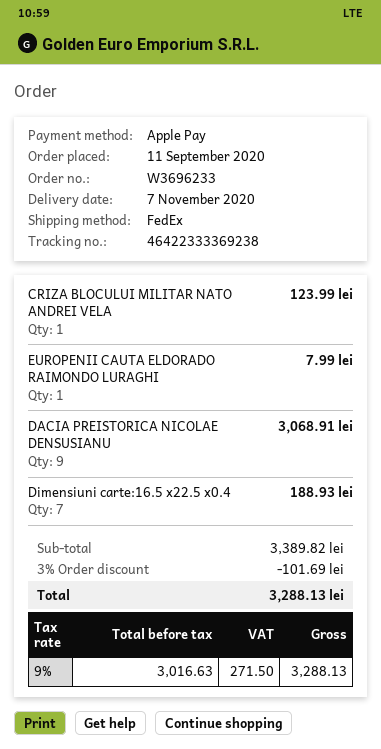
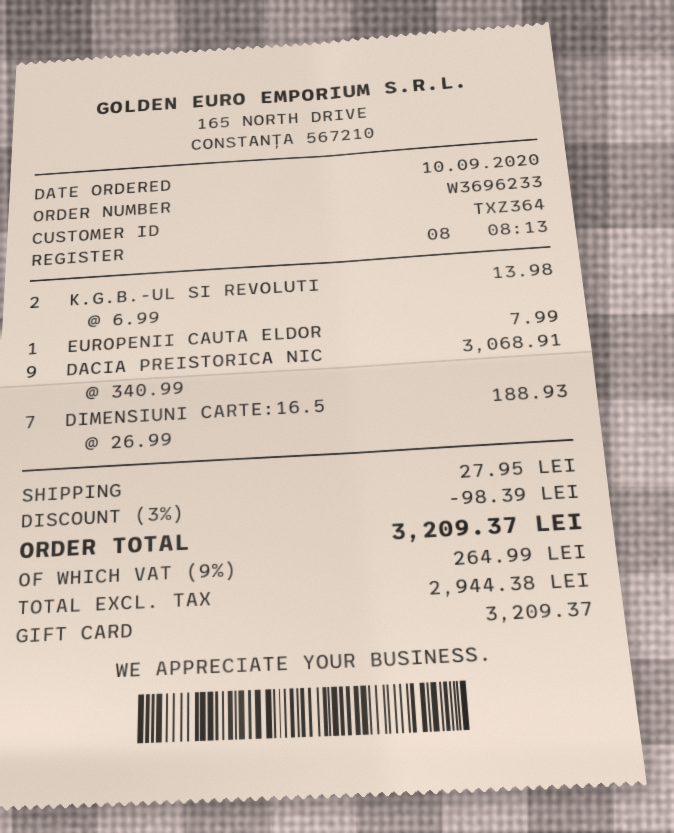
order date: 2020-09-11 -> 2020-09-10
payment method: Apple Pay -> gift card
CRIZA BLOCULUI MILITAR NATO ANDREI VELA: 1 for 123.99 -> none
K.G.B.-UL SI REVOLUTI: none -> 2 for 13.98
discount: 3% = 101.69 -> 3% = 98.39
shipping: none -> 27.95
net: 3016.63 -> 2944.38
tax: 9% = 271.50 -> 9% = 264.99
total: 3288.13 -> 3209.37

